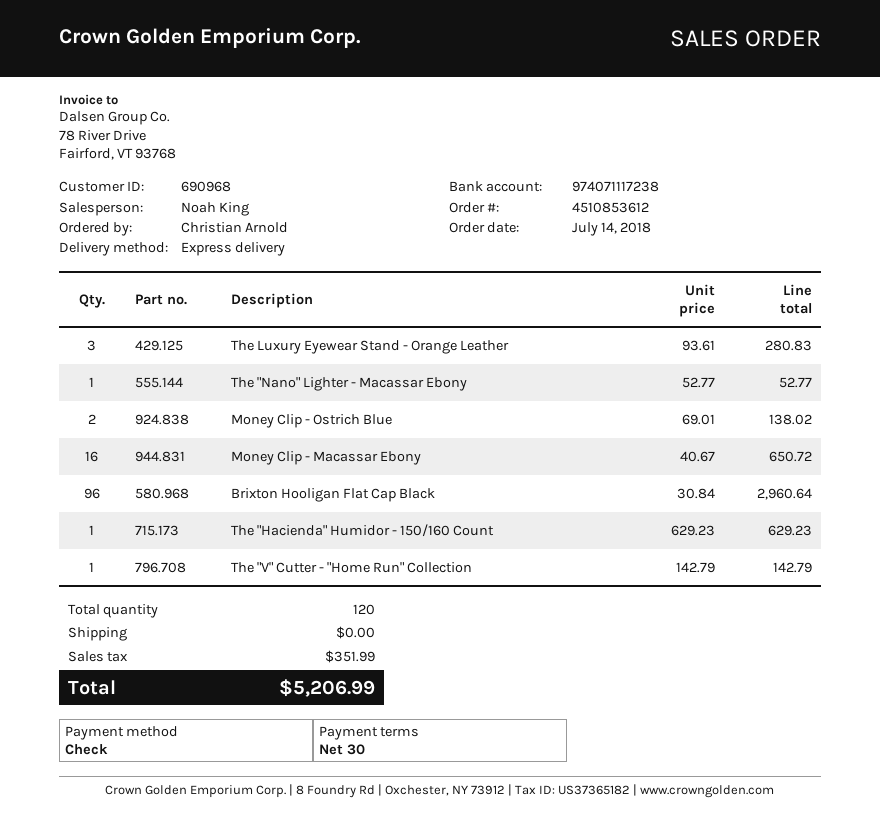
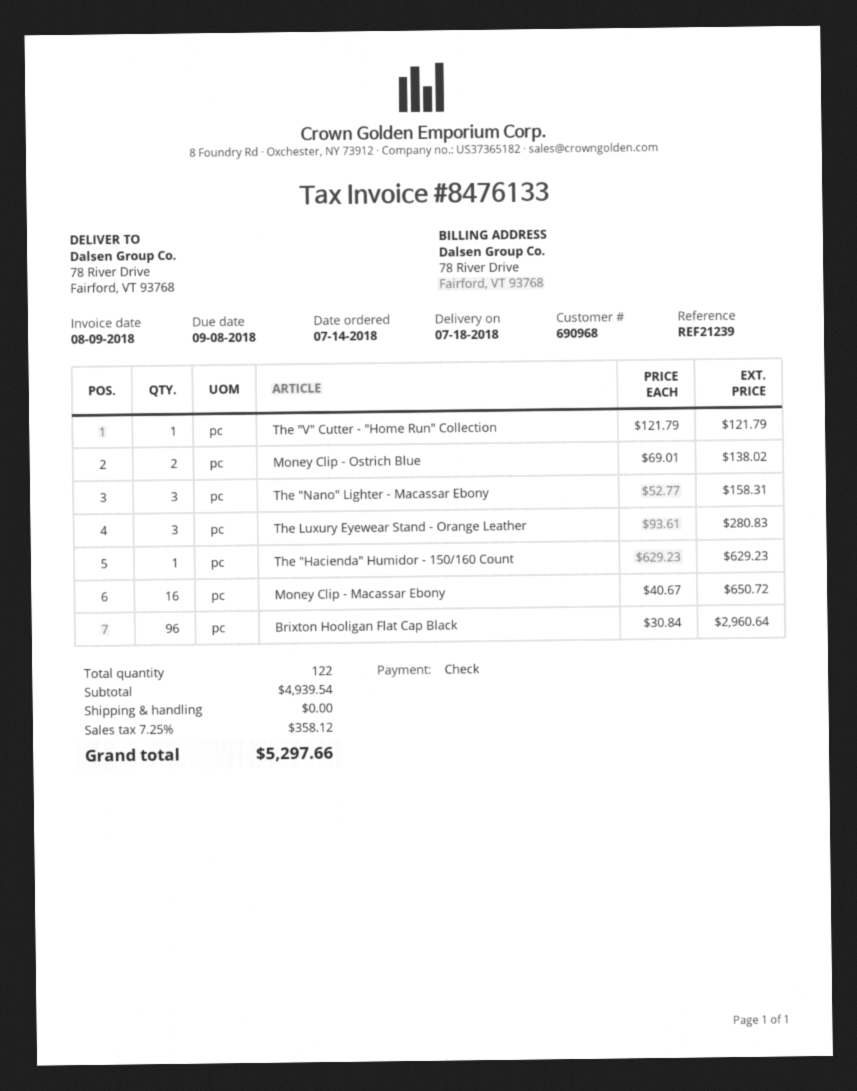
The "Nano" Lighter - Macassar Ebony: 1 x 52.77 = 52.77 -> 3 x 52.77 = 158.31
The "V" Cutter - "Home Run" Collection: 1 x 142.79 = 142.79 -> 1 x 121.79 = 121.79
total quantity: 120 -> 122
tax: 351.99 -> 358.12
total: 5206.99 -> 5297.66

